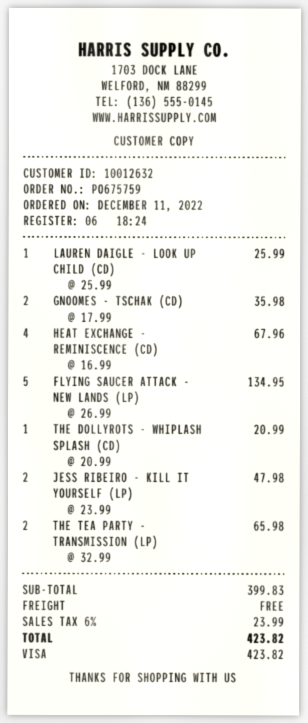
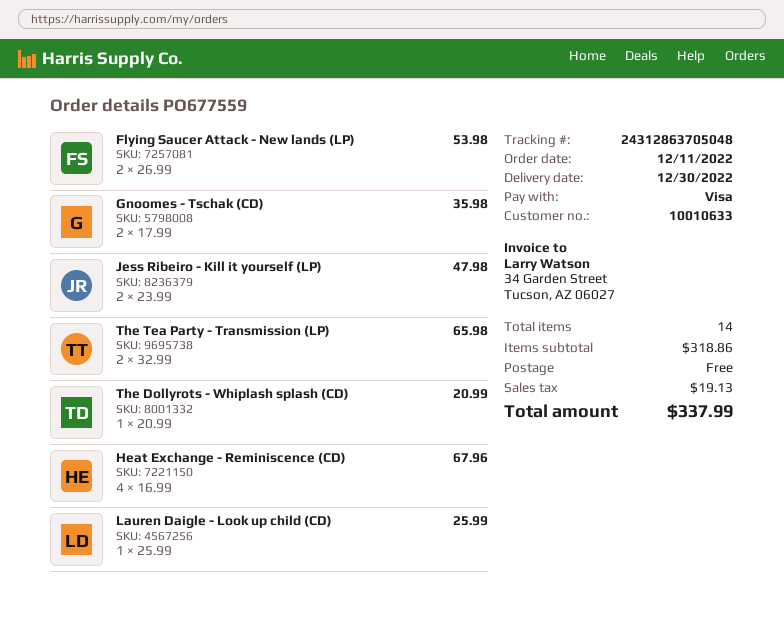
order number: PO675759 -> PO677559
customer number: 10012632 -> 10010633
FLYING SAUCER ATTACK - NEW LANDS (LP): 5 x 26.99 = 134.95 -> 2 x 26.99 = 53.98
subtotal: 399.83 -> 318.86
tax: 23.99 -> 19.13
total: 423.82 -> 337.99

